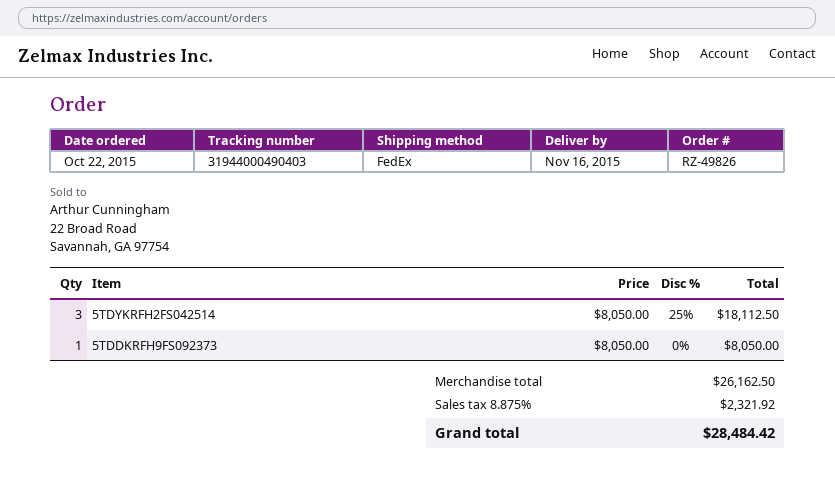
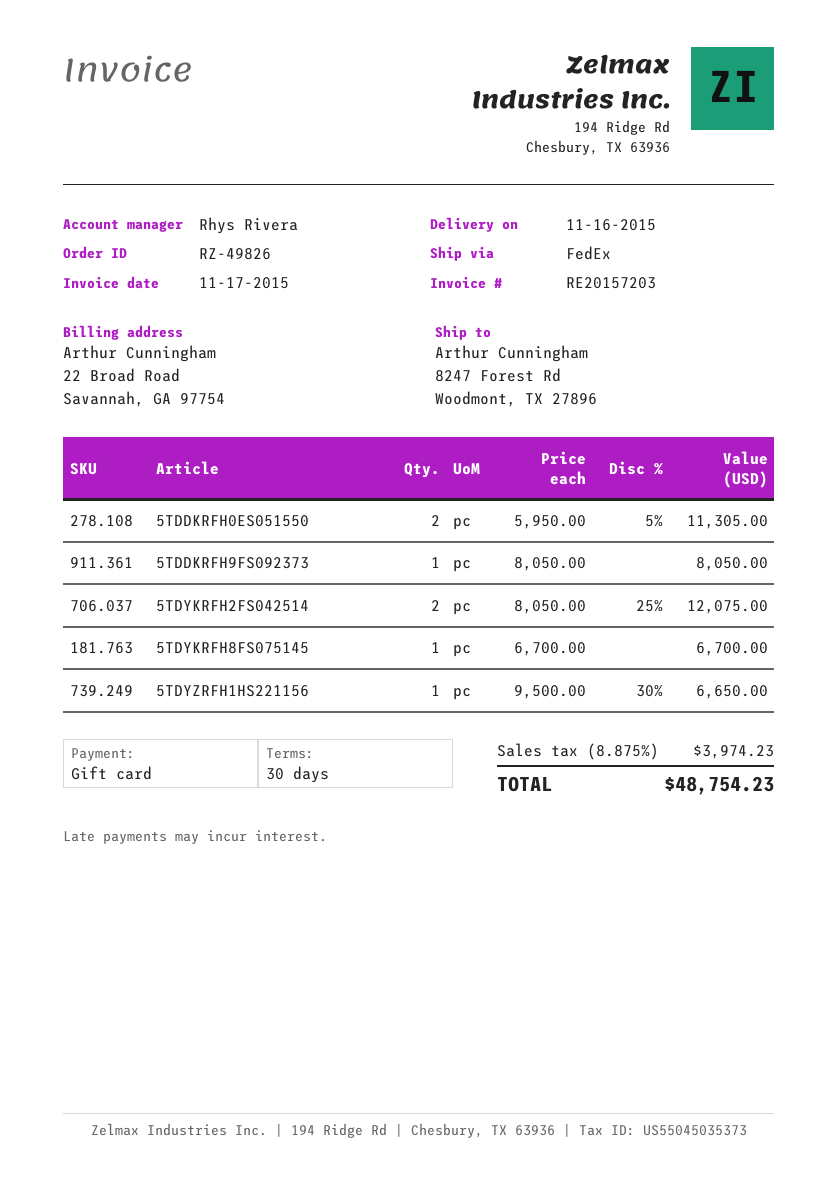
5TDYKRFH2FS042514: 3 x 8050.00 - 25% = 18112.50 -> 2 x 8050.00 - 25% = 12075.00
5TDDKRFH0ES051550: none -> 2 x 5950.00 - 5% = 11305.00
5TDYKRFH8FS075145: none -> 1 x 6700.00 = 6700.00
5TDYZRFH1HS221156: none -> 1 x 9500.00 - 30% = 6650.00
tax: 8.875% = 2321.92 -> 8.875% = 3974.23
total: 28484.42 -> 48754.23

